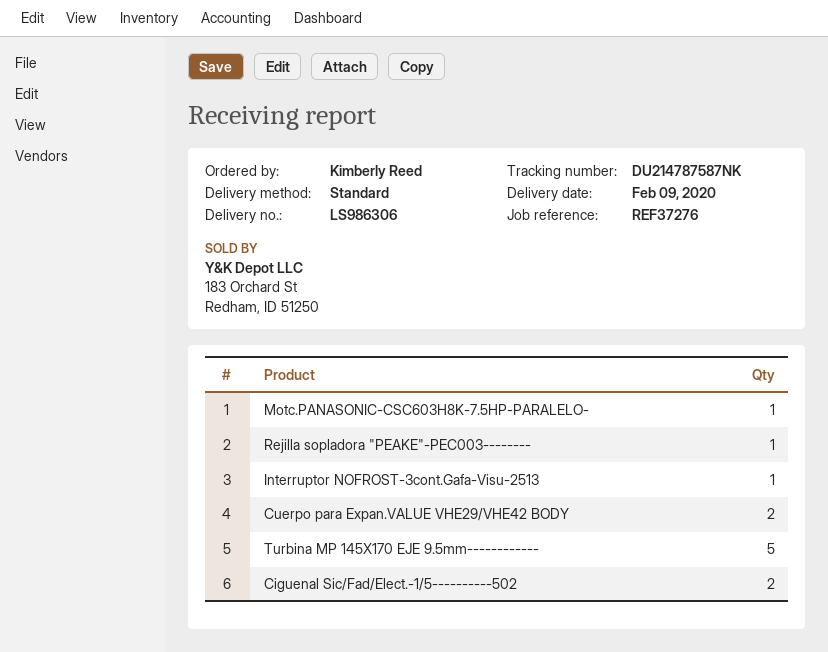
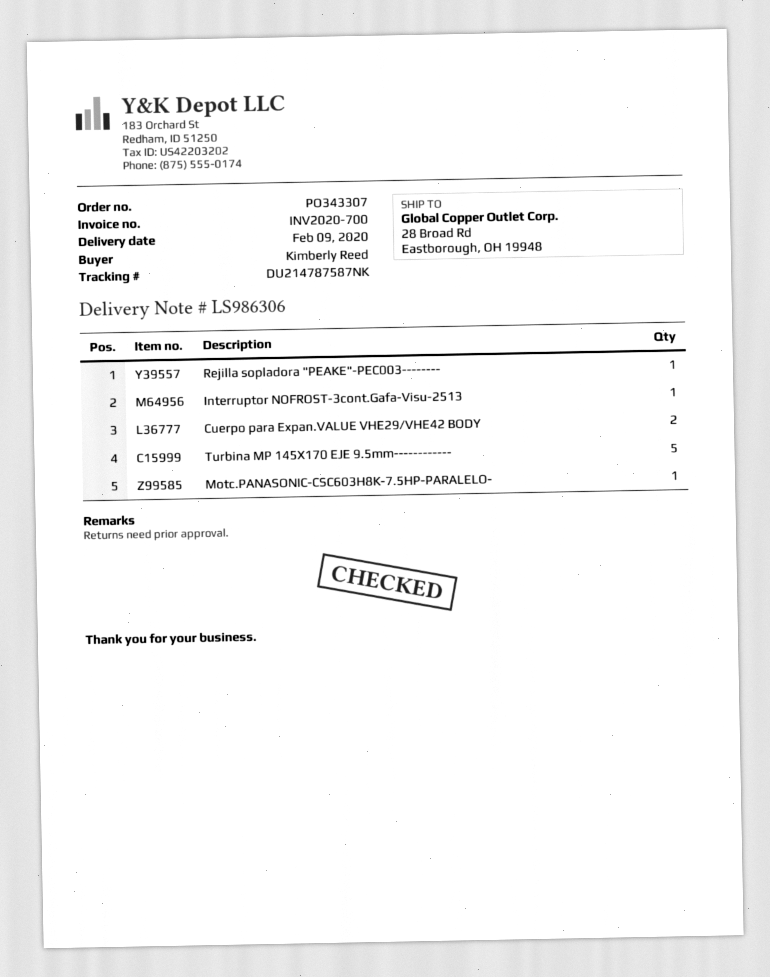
Ciguenal Sic/Fad/Elect.-1/5----------502: 2 -> none

